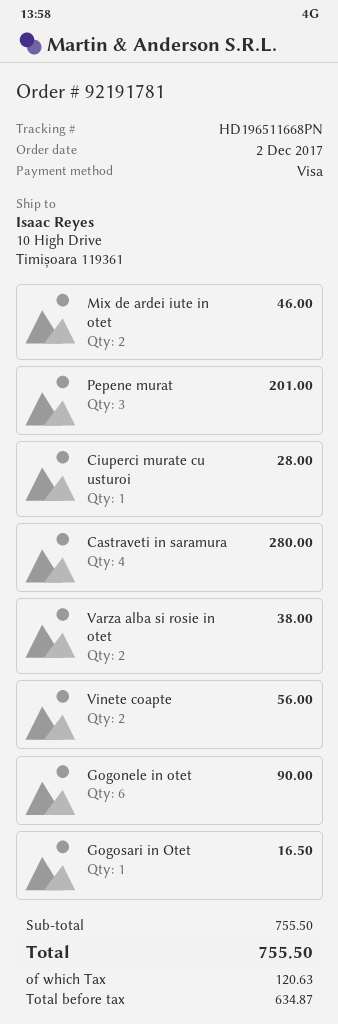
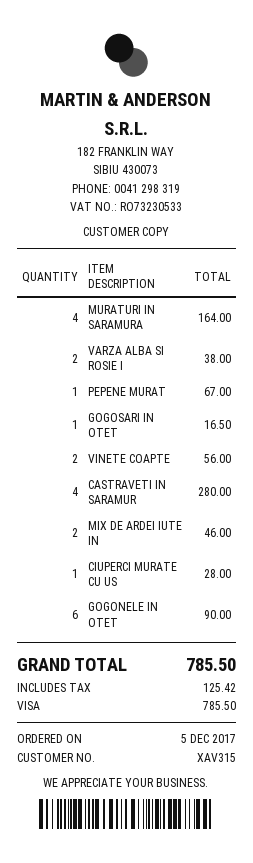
order date: 2017-12-02 -> 2017-12-05
Pepene murat: 3 for 201.00 -> 1 for 67.00
MURATURI IN SARAMURA: none -> 4 for 164.00
tax: 120.63 -> 125.42
total: 755.50 -> 785.50

